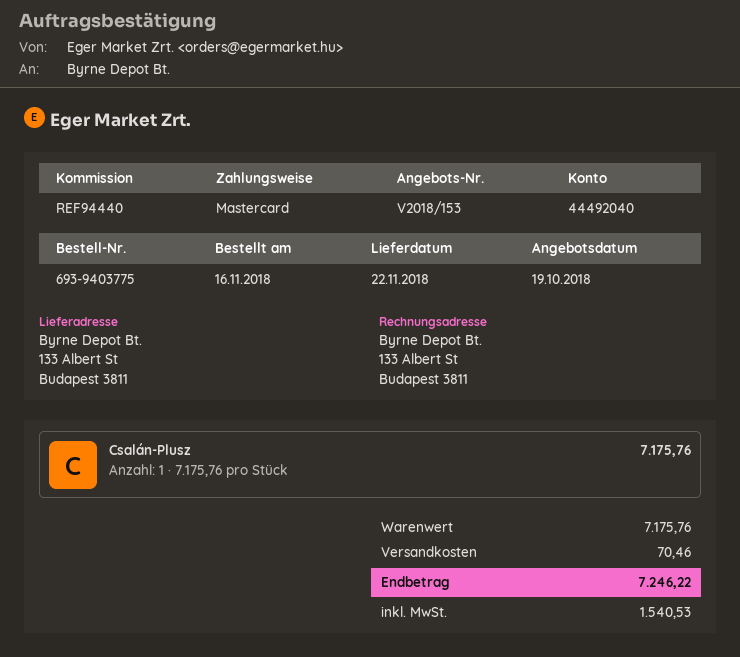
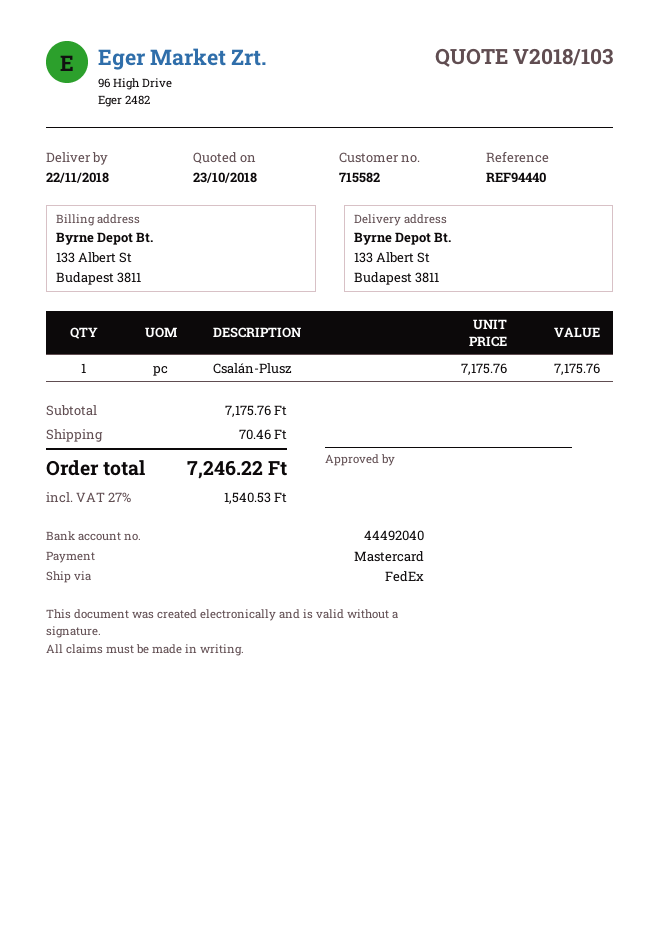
quote number: V2018/153 -> V2018/103
quote date: 2018-10-19 -> 2018-10-23

